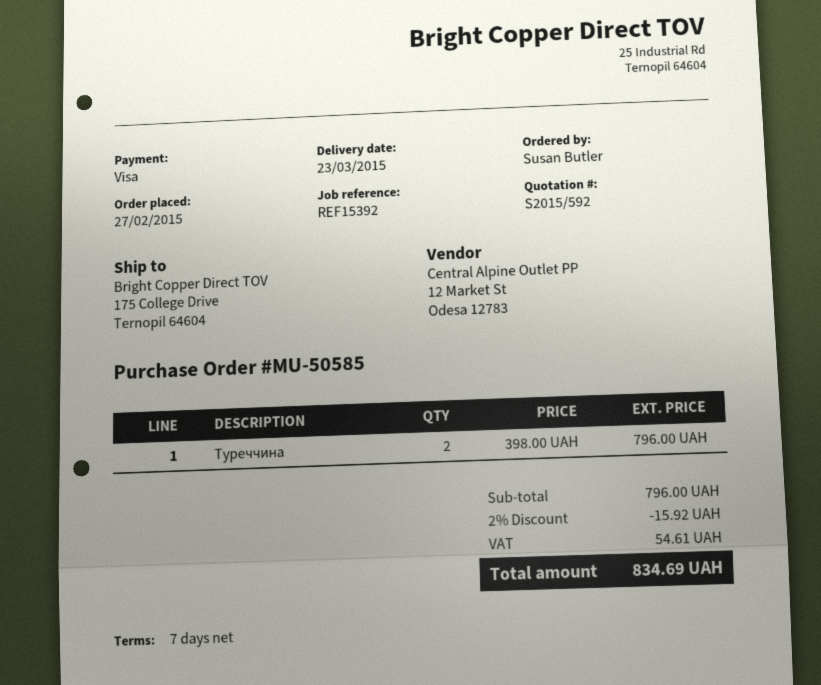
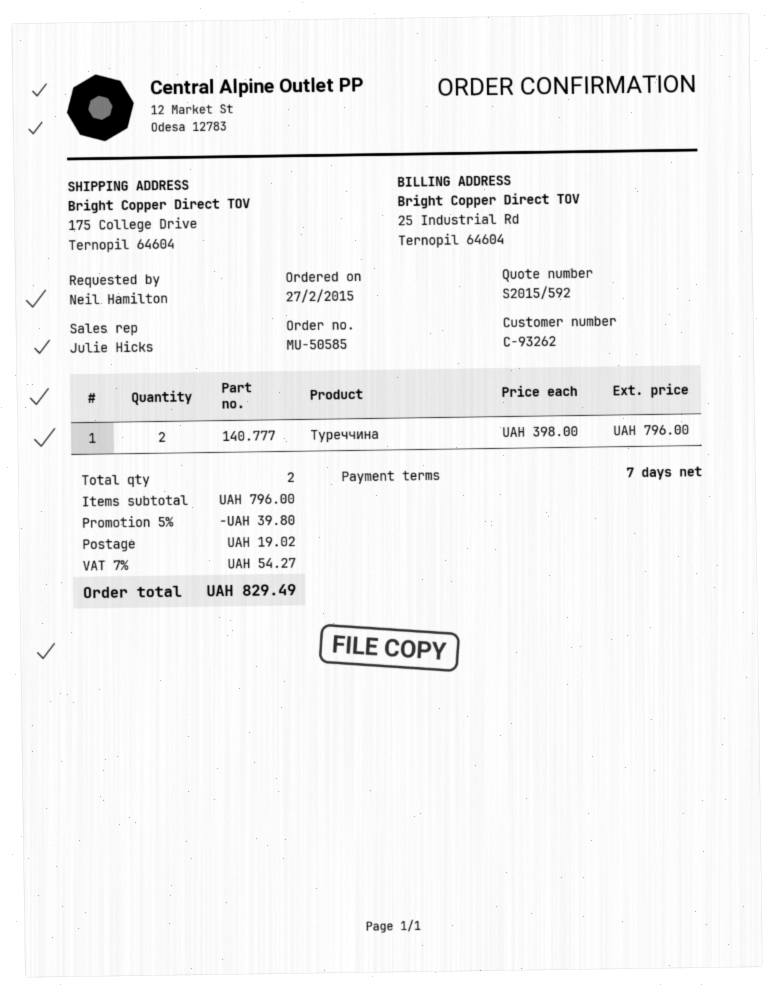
ordered by: Susan Butler -> Neil Hamilton
discount: 2% = 15.92 -> 5% = 39.80
shipping: none -> 19.02
tax: 54.61 -> 54.27
total: 834.69 -> 829.49

